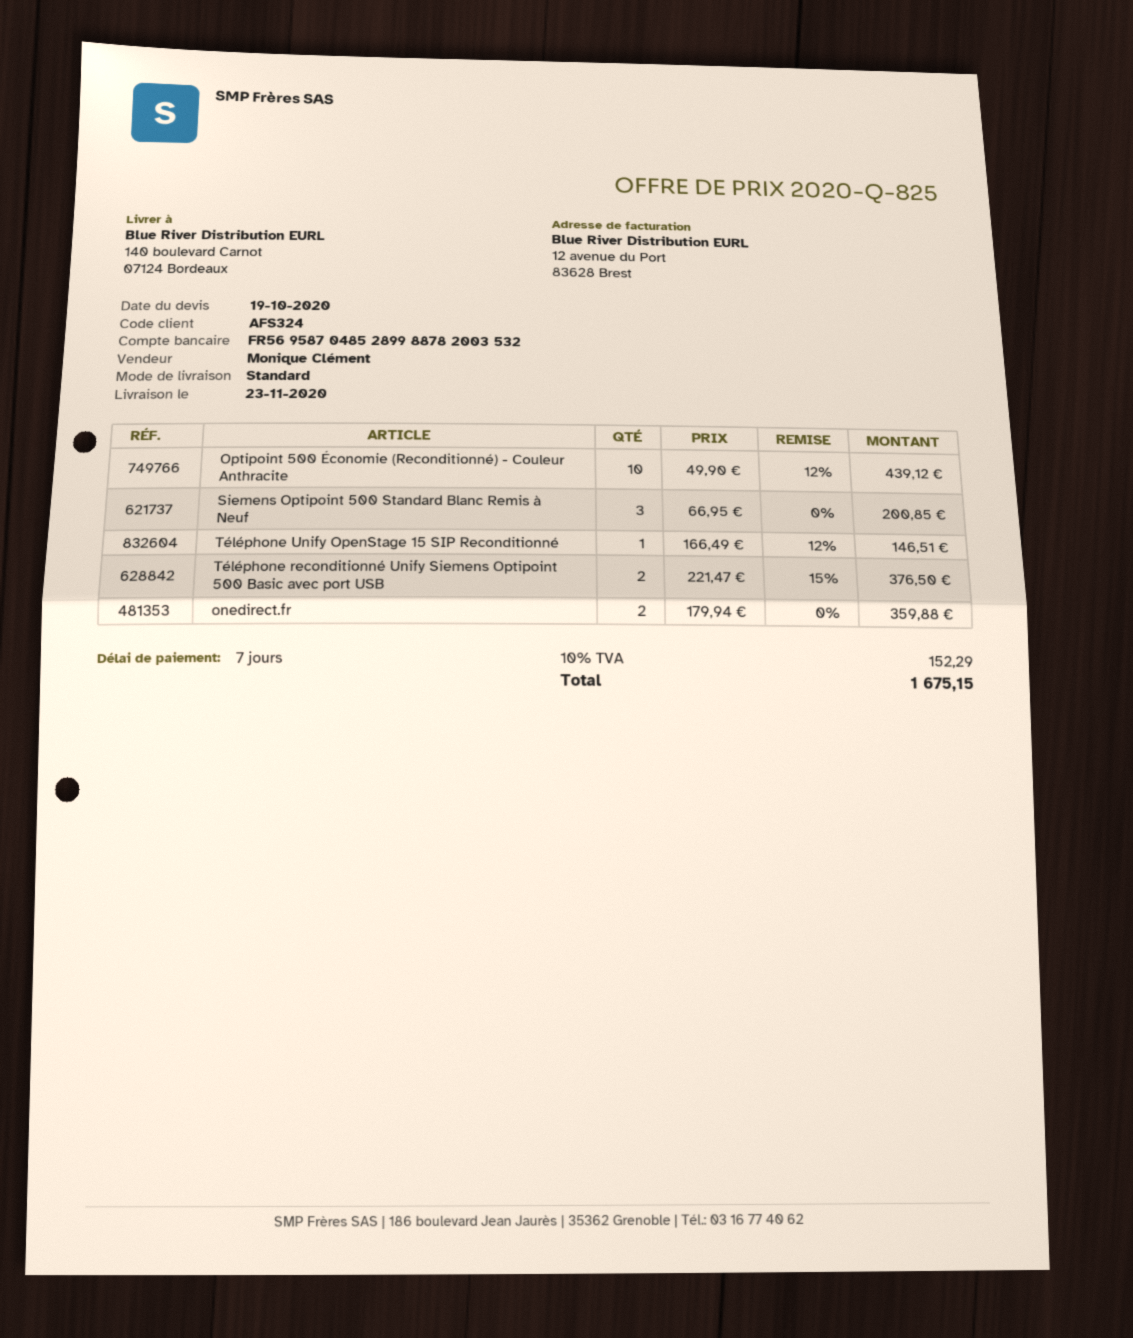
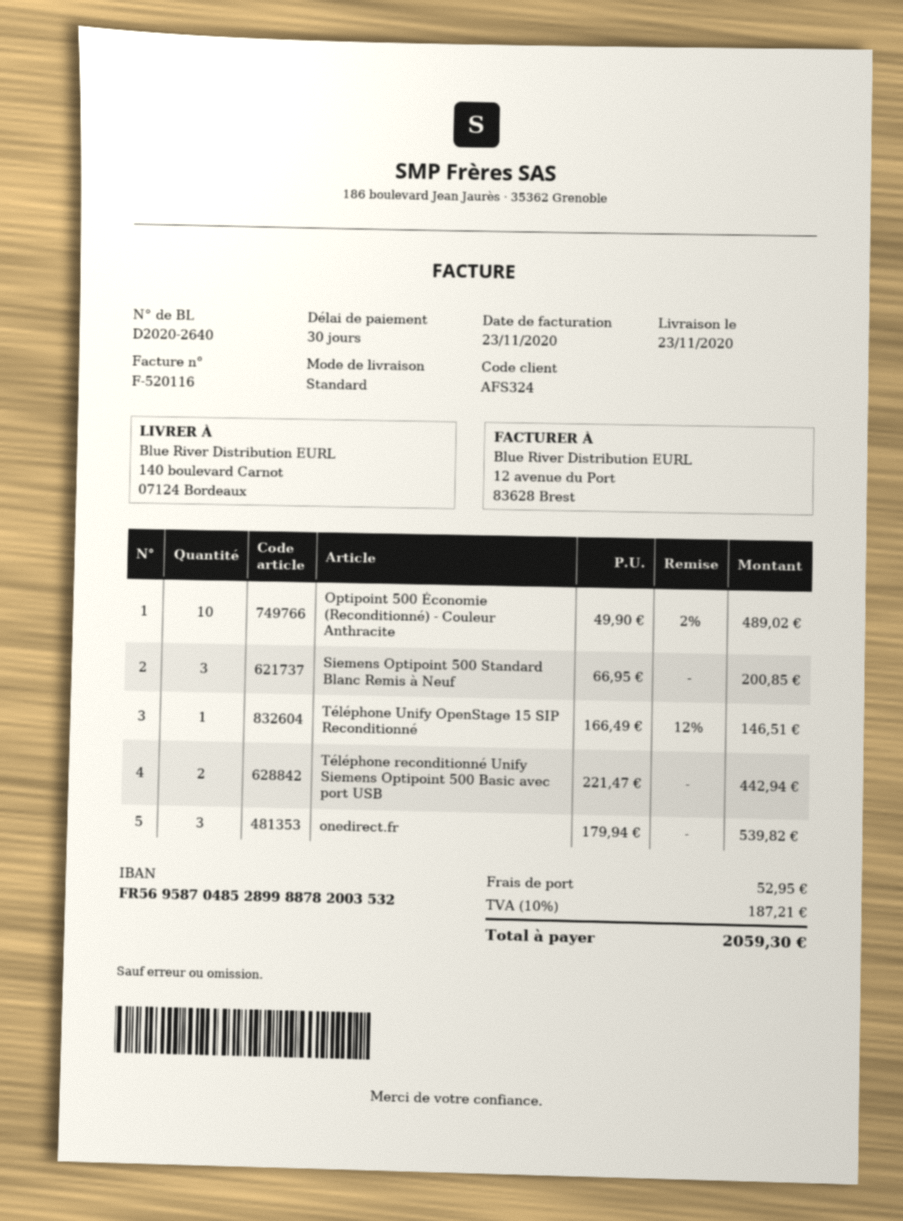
payment terms: 7 days -> 30 days
Optipoint 500 Économie (Reconditionné) - Couleur Anthracite: 10 x 49.90 - 12% = 439.12 -> 10 x 49.90 - 2% = 489.02
Téléphone reconditionné Unify Siemens Optipoint 500 Basic avec port USB: 2 x 221.47 - 15% = 376.50 -> 2 x 221.47 = 442.94
onedirect.fr: 2 x 179.94 = 359.88 -> 3 x 179.94 = 539.82
shipping: none -> 52.95
tax: 10% = 152.29 -> 10% = 187.21
total: 1675.15 -> 2059.30

